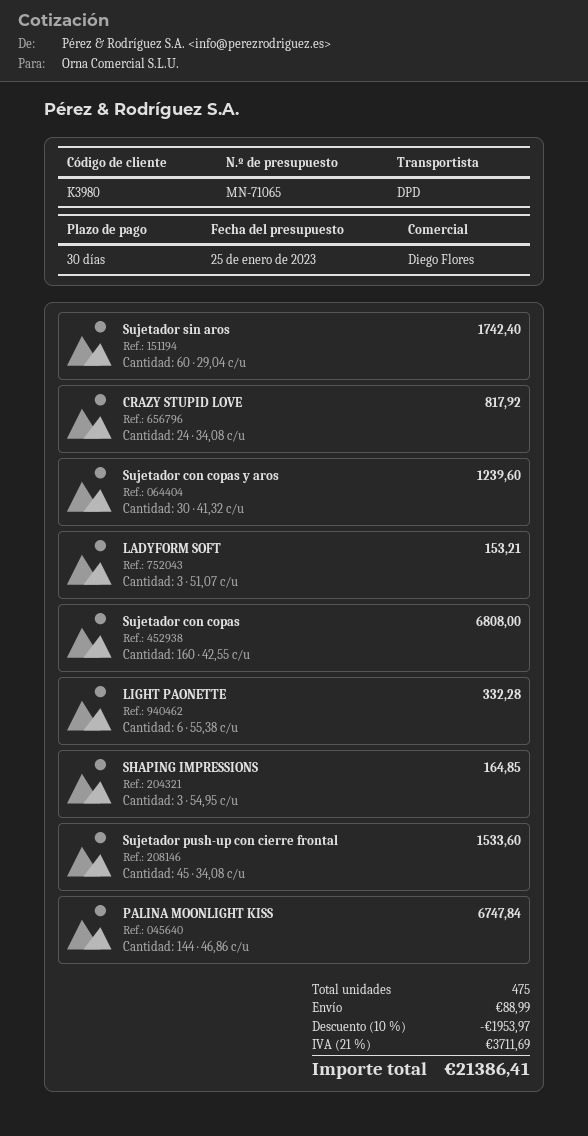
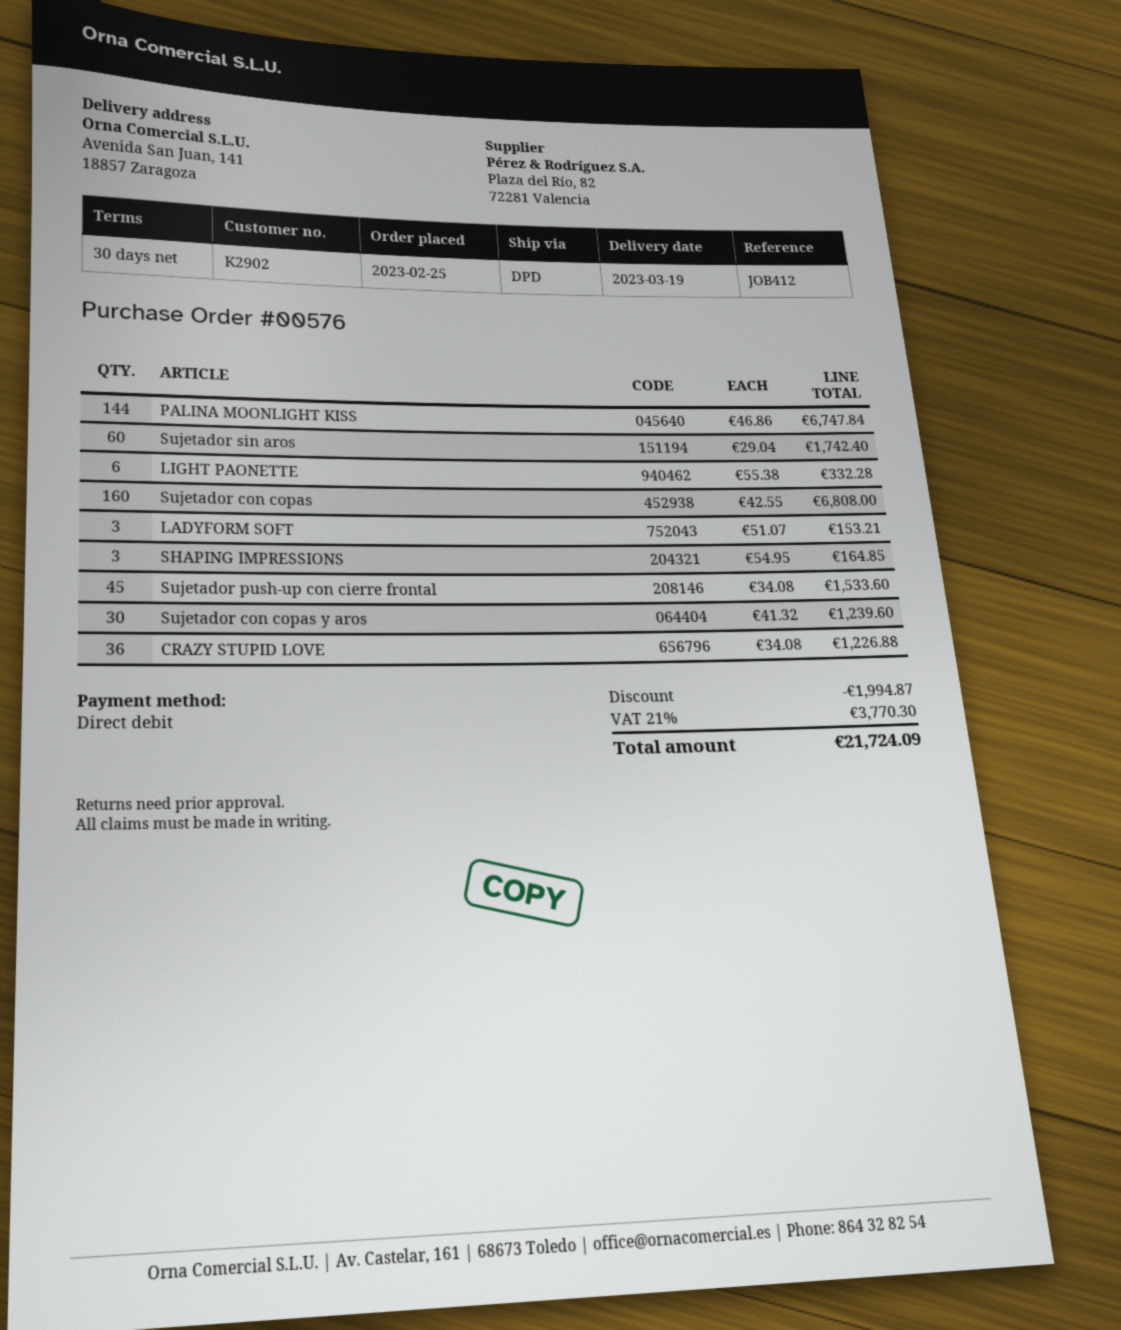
customer number: K3980 -> K2902
CRAZY STUPID LOVE: 24 x 34.08 = 817.92 -> 36 x 34.08 = 1226.88
discount: 1953.97 -> 1994.87
shipping: 88.99 -> none
tax: 21% = 3711.69 -> 21% = 3770.30
total: 21386.41 -> 21724.09

